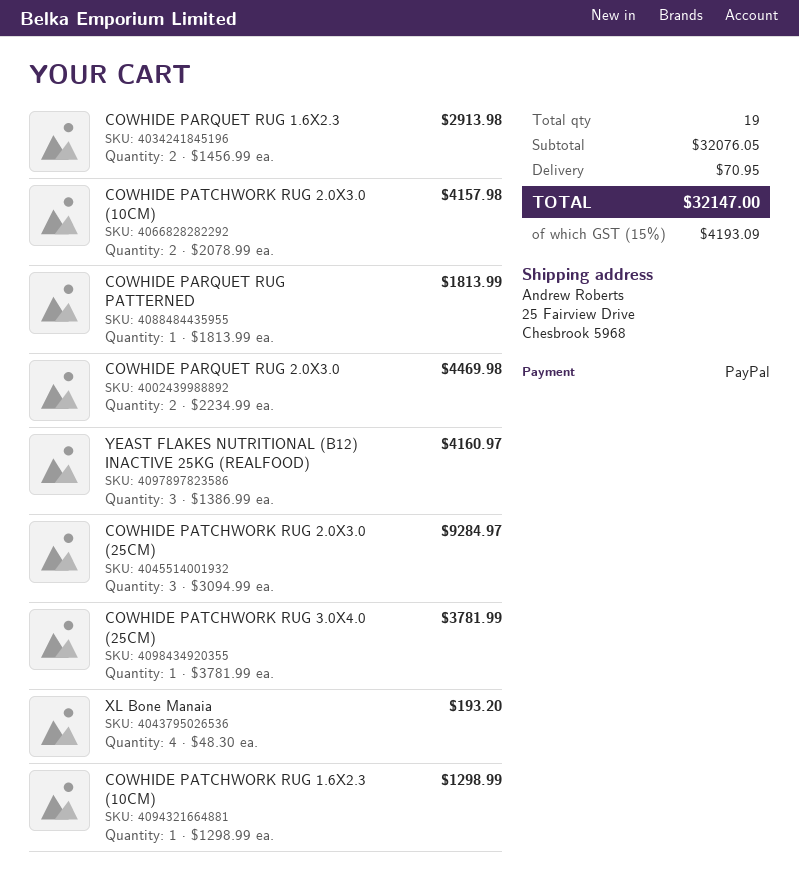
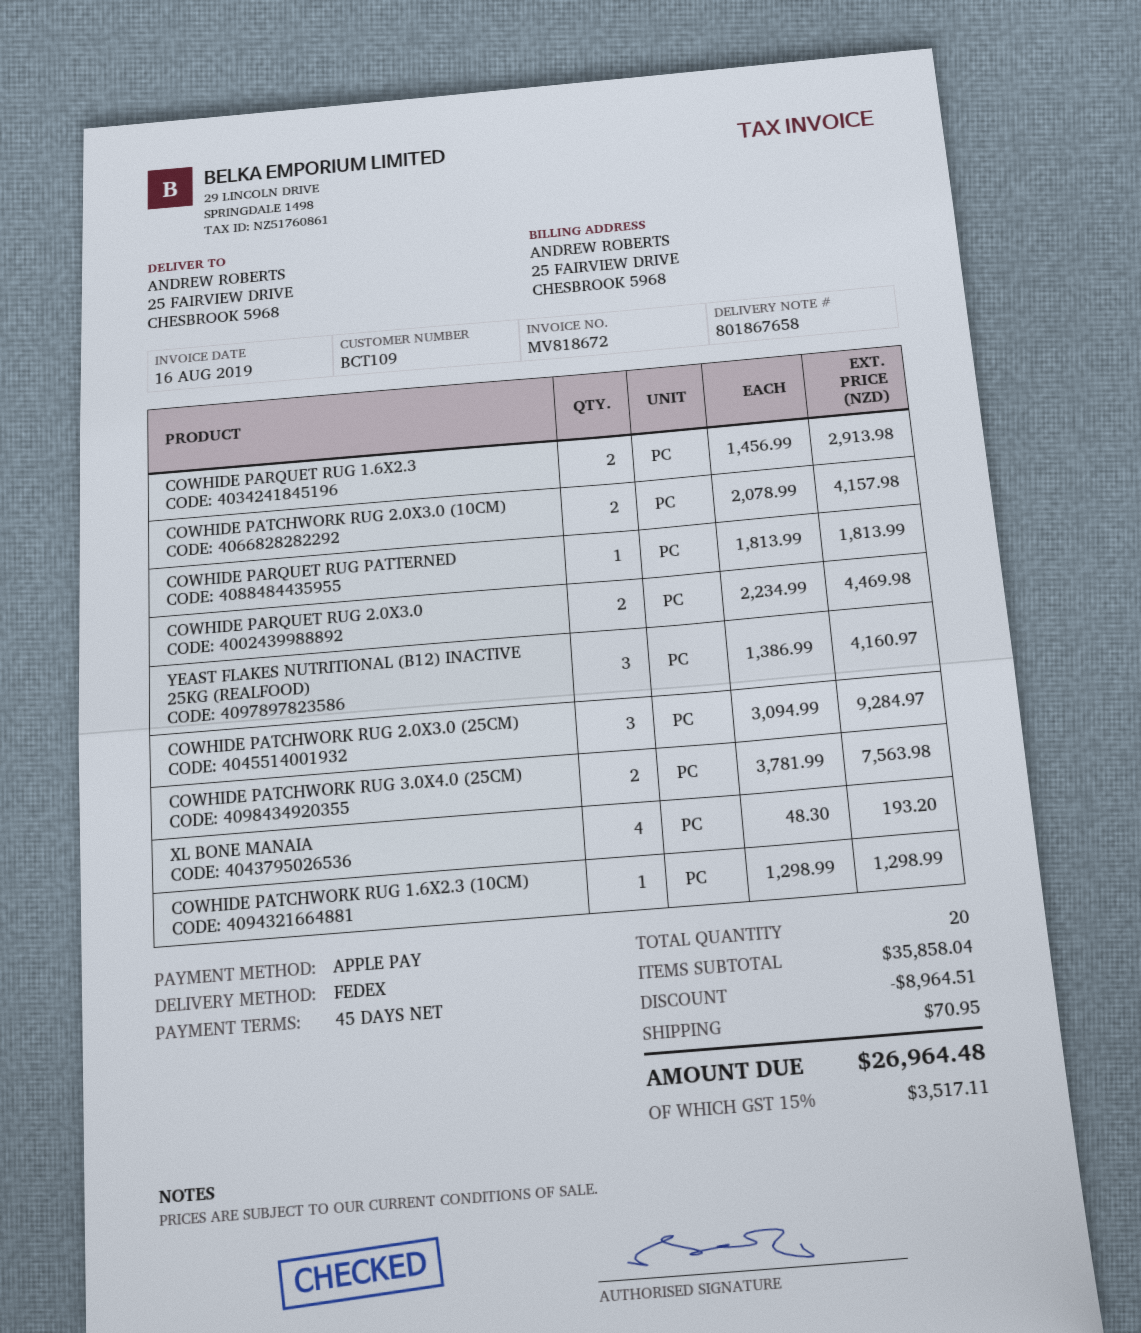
payment method: PayPal -> Apple Pay
COWHIDE PATCHWORK RUG 3.0X4.0 (25CM): 1 x 3781.99 = 3781.99 -> 2 x 3781.99 = 7563.98
total quantity: 19 -> 20
subtotal: 32076.05 -> 35858.04
discount: none -> 8964.51
tax: 15% = 4193.09 -> 15% = 3517.11
total: 32147.00 -> 26964.48

